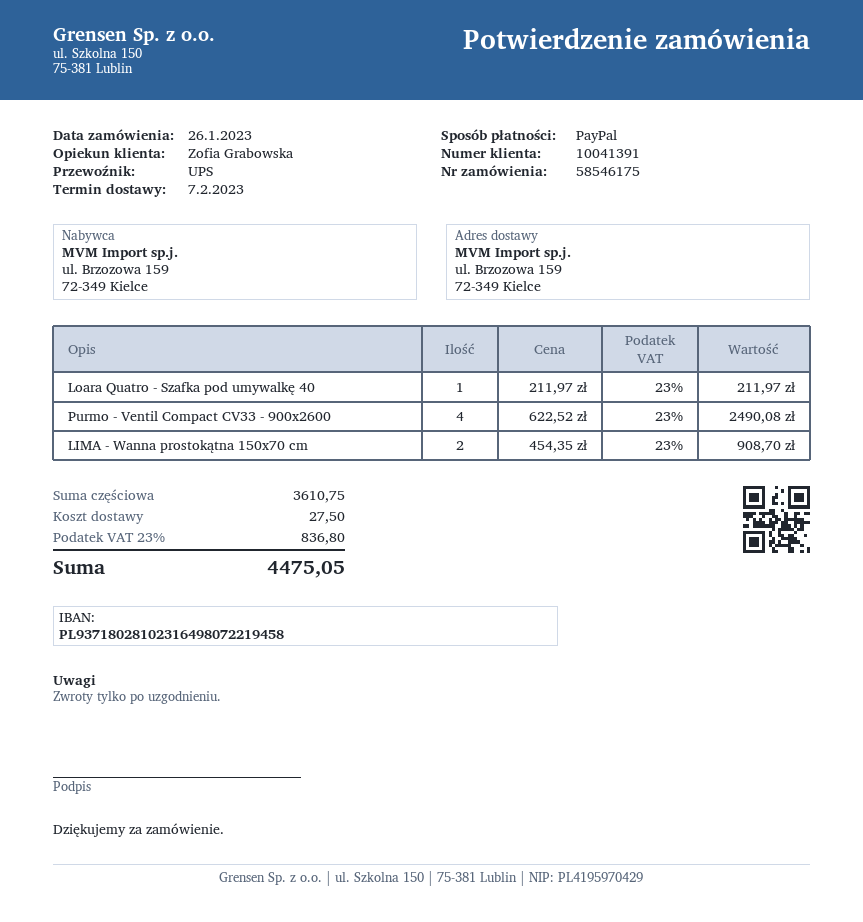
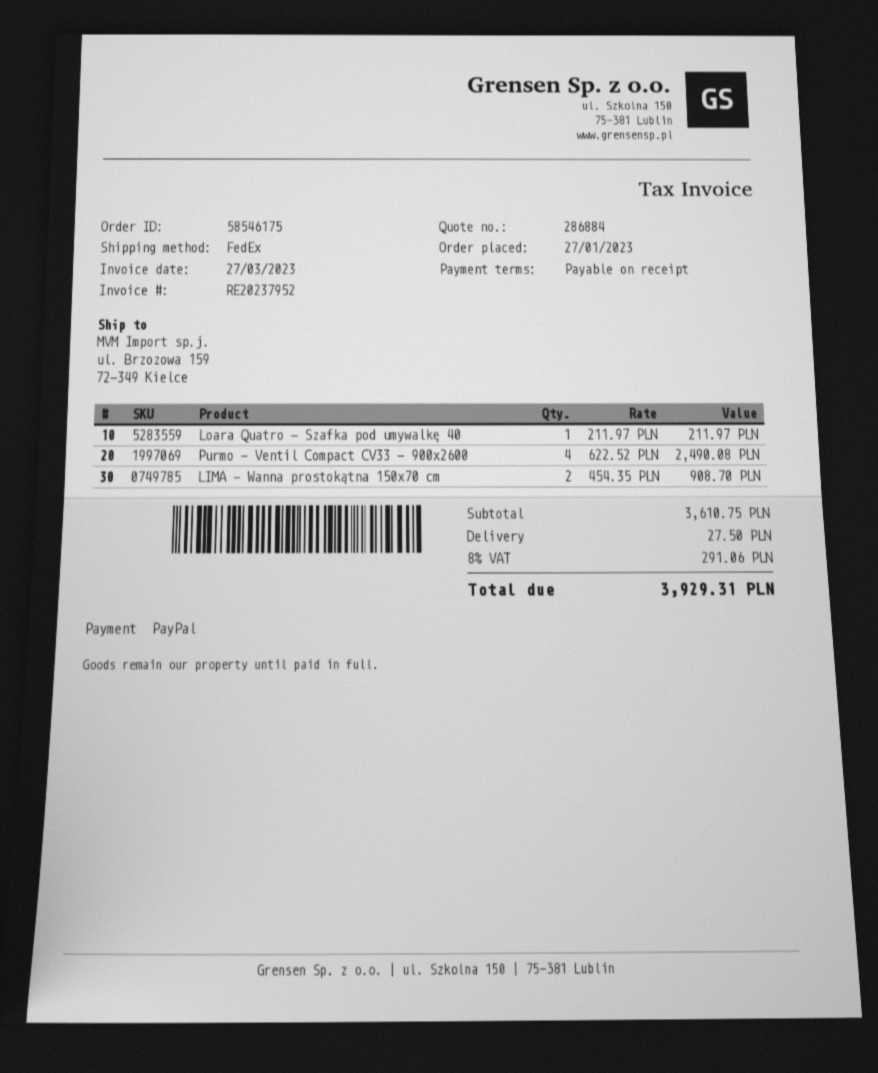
order date: 2023-01-26 -> 2023-01-27
shipping method: UPS -> FedEx
tax: 23% = 836.80 -> 8% = 291.06
total: 4475.05 -> 3929.31

